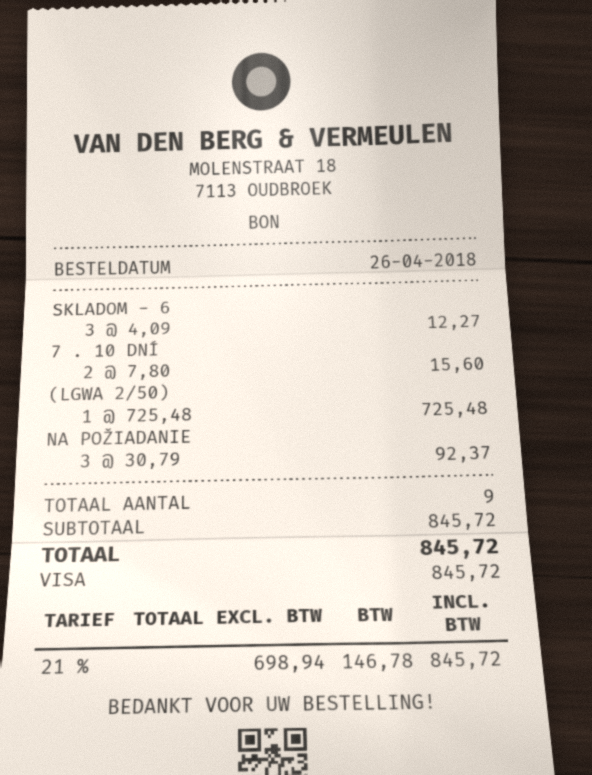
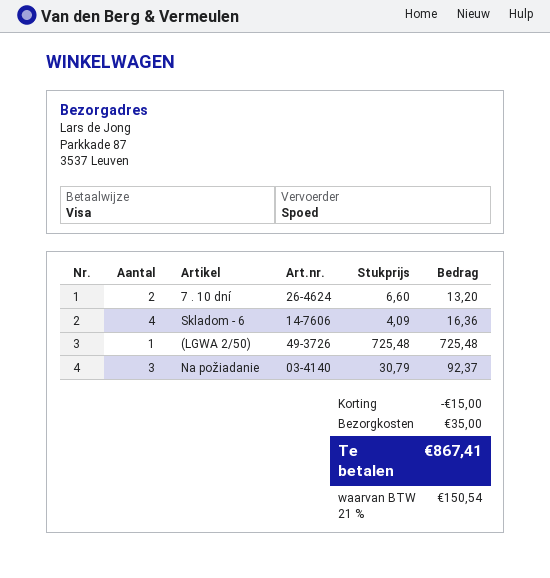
SKLADOM - 6: 3 x 4.09 = 12.27 -> 4 x 4.09 = 16.36
7 . 10 DNÍ: 2 x 7.80 = 15.60 -> 2 x 6.60 = 13.20
discount: none -> 15.00
shipping: none -> 35.00
tax: 21% = 146.78 -> 21% = 150.54
total: 845.72 -> 867.41

